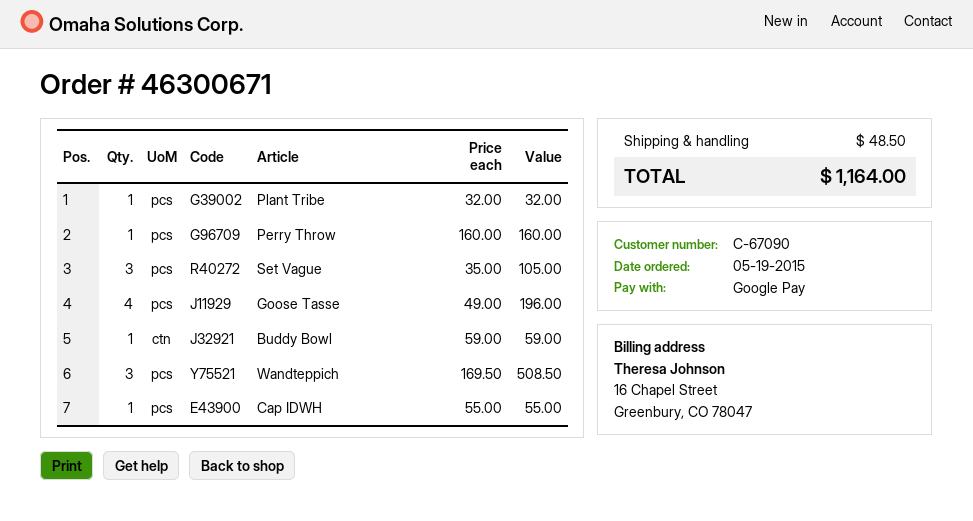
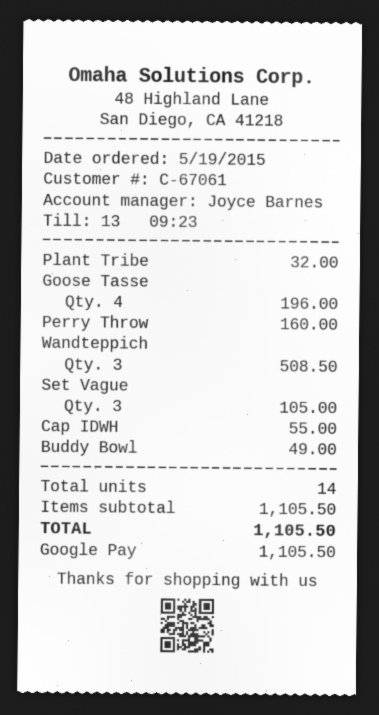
customer number: C-67090 -> C-67061
Buddy Bowl: 1 for 59.00 -> 1 for 49.00
shipping: 48.50 -> none
total: 1164.00 -> 1105.50

